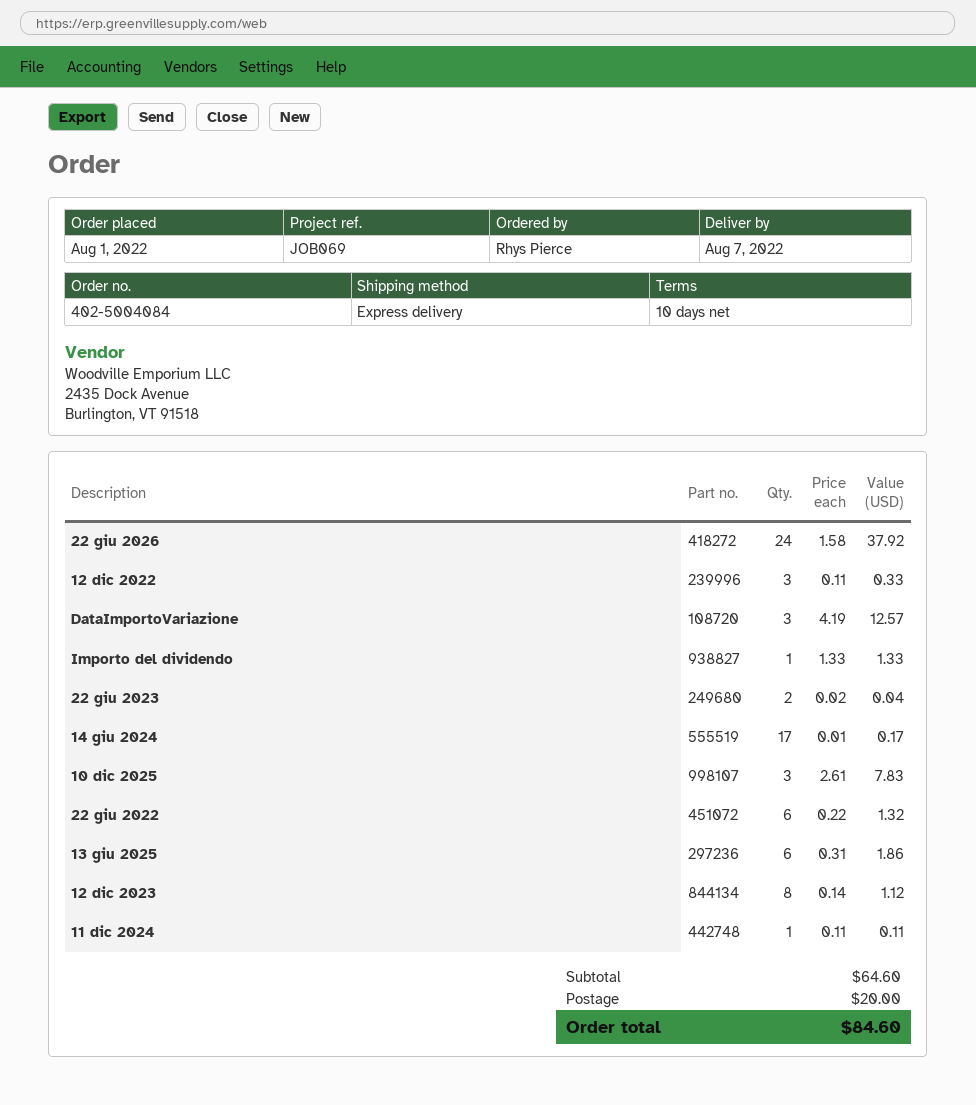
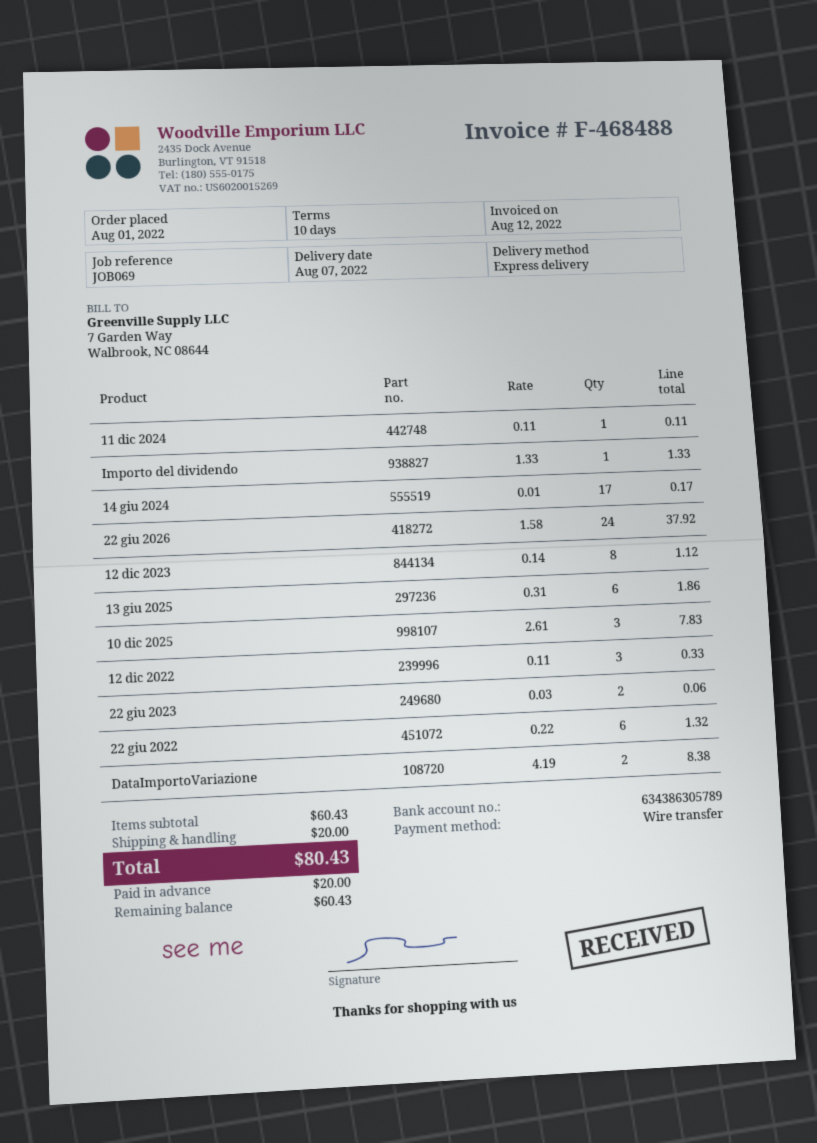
DataImportoVariazione: 3 x 4.19 = 12.57 -> 2 x 4.19 = 8.38
22 giu 2023: 2 x 0.02 = 0.04 -> 2 x 0.03 = 0.06
subtotal: 64.60 -> 60.43
total: 84.60 -> 80.43

